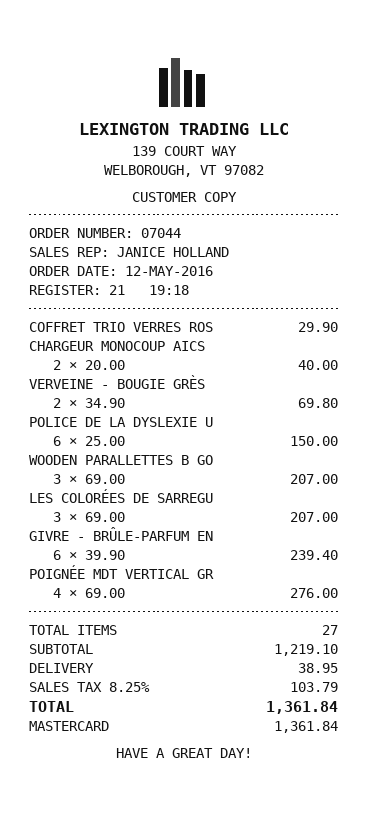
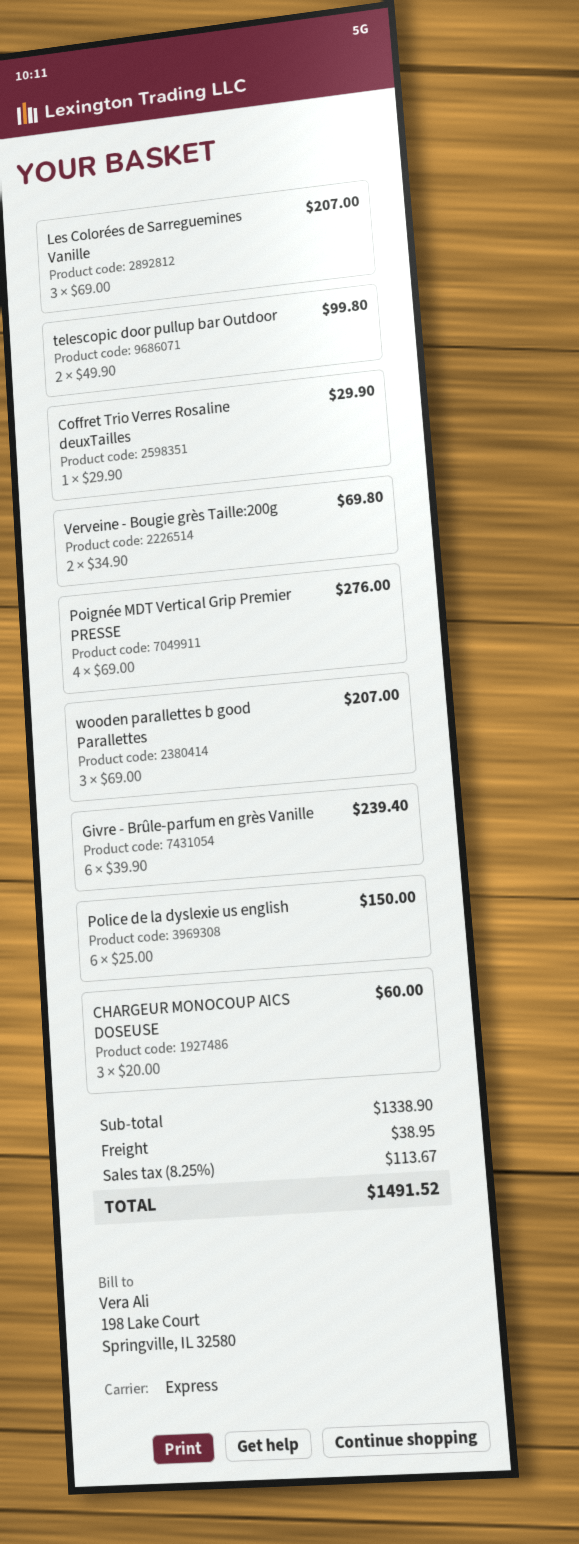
CHARGEUR MONOCOUP AICS: 2 x 20.00 = 40.00 -> 3 x 20.00 = 60.00
telescopic door pullup bar Outdoor: none -> 2 x 49.90 = 99.80
subtotal: 1219.10 -> 1338.90
tax: 8.25% = 103.79 -> 8.25% = 113.67
total: 1361.84 -> 1491.52

